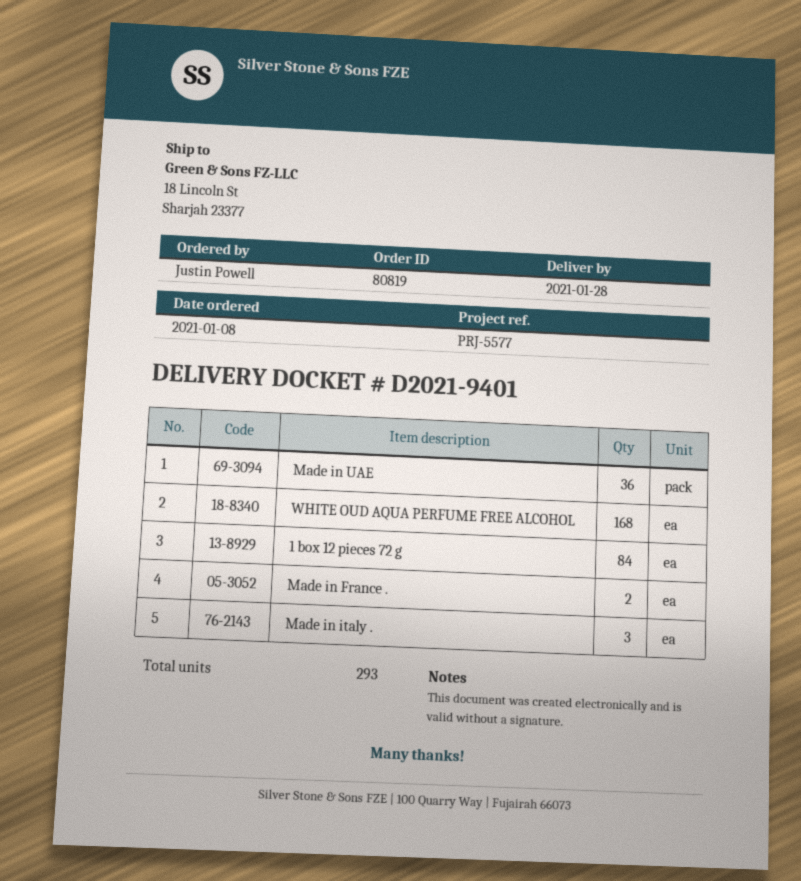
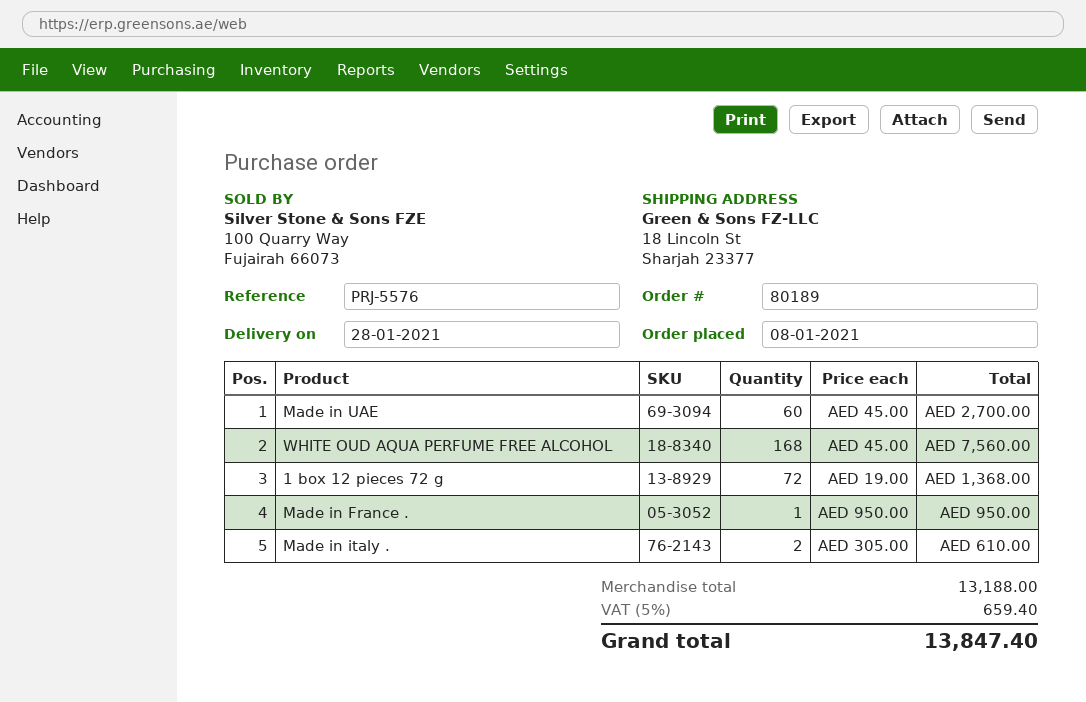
order number: 80819 -> 80189
reference: PRJ-5577 -> PRJ-5576
Made in UAE: 36 -> 60
1 box 12 pieces 72 g: 84 -> 72
Made in France .: 2 -> 1
Made in italy .: 3 -> 2

